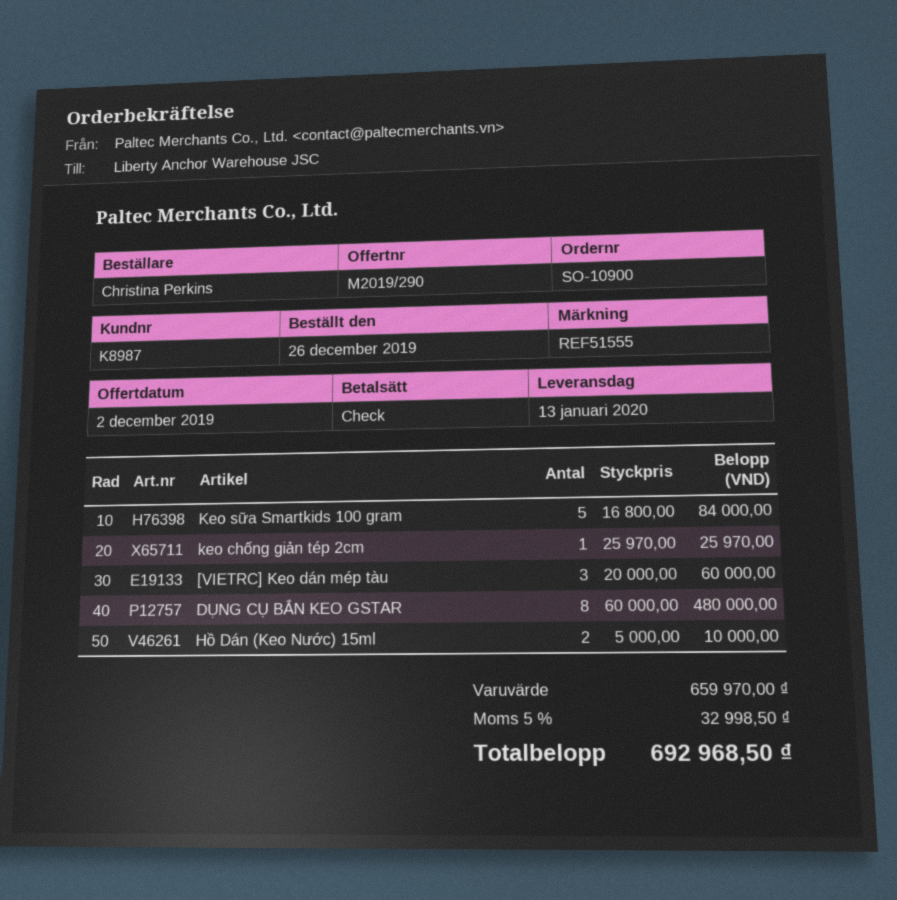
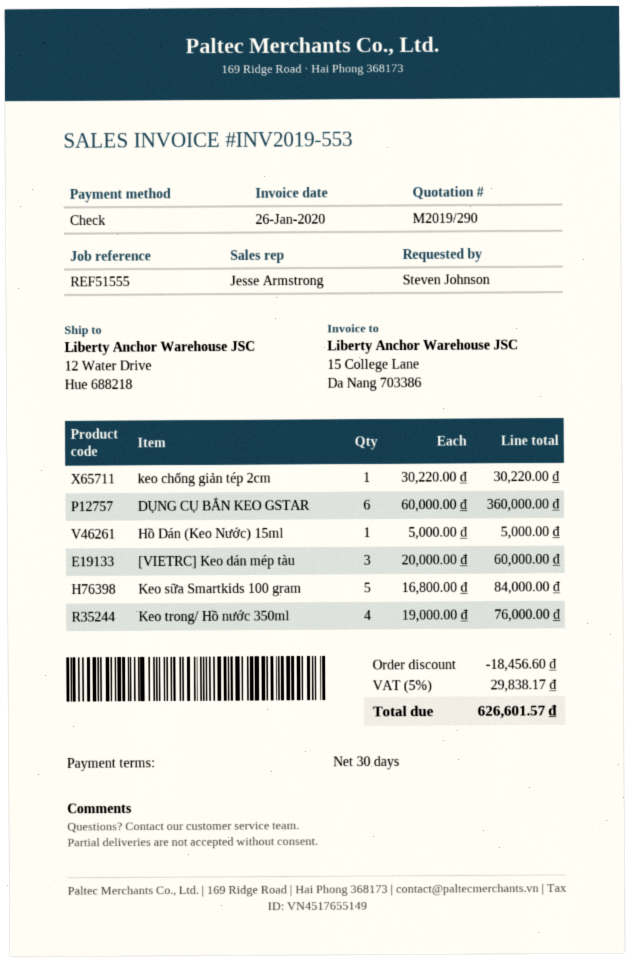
ordered by: Christina Perkins -> Steven Johnson
keo chống giản tép 2cm: 1 x 25970.00 = 25970.00 -> 1 x 30220.00 = 30220.00
DỤNG CỤ BẮN KEO GSTAR: 8 x 60000.00 = 480000.00 -> 6 x 60000.00 = 360000.00
Hồ Dán (Keo Nước) 15ml: 2 x 5000.00 = 10000.00 -> 1 x 5000.00 = 5000.00
Keo trong/ Hồ nước 350ml: none -> 4 x 19000.00 = 76000.00
discount: none -> 18456.60
tax: 5% = 32998.50 -> 5% = 29838.17
total: 692968.50 -> 626601.57

